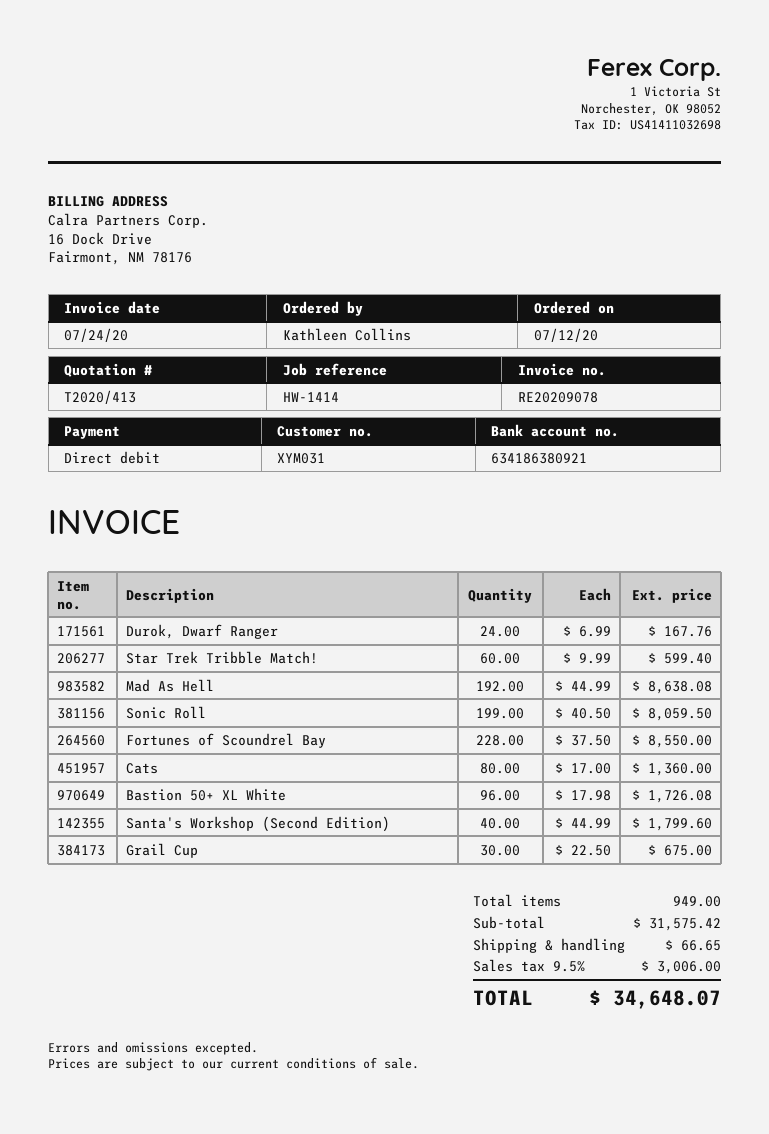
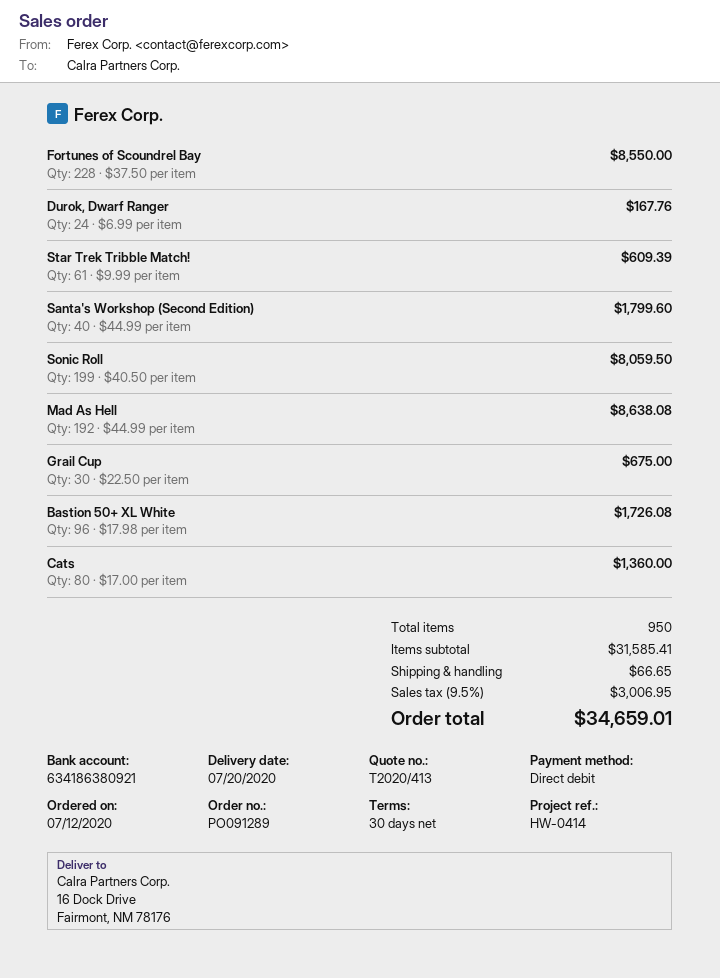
reference: HW-1414 -> HW-0414
Star Trek Tribble Match!: 60 x 9.99 = 599.40 -> 61 x 9.99 = 609.39
total quantity: 949 -> 950
subtotal: 31575.42 -> 31585.41
tax: 9.5% = 3006.00 -> 9.5% = 3006.95
total: 34648.07 -> 34659.01

